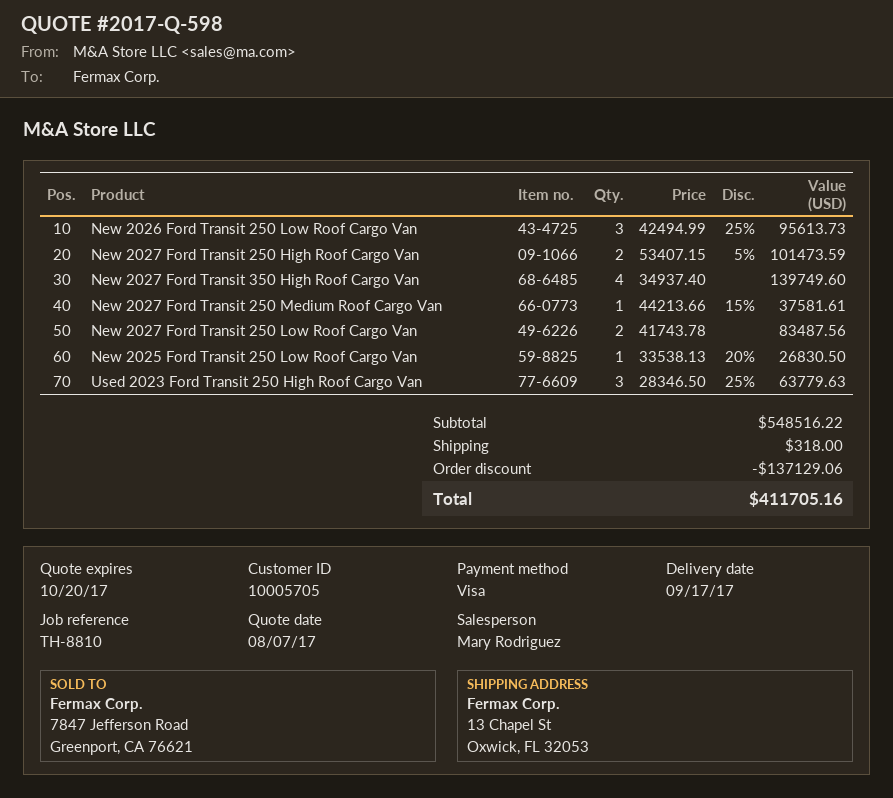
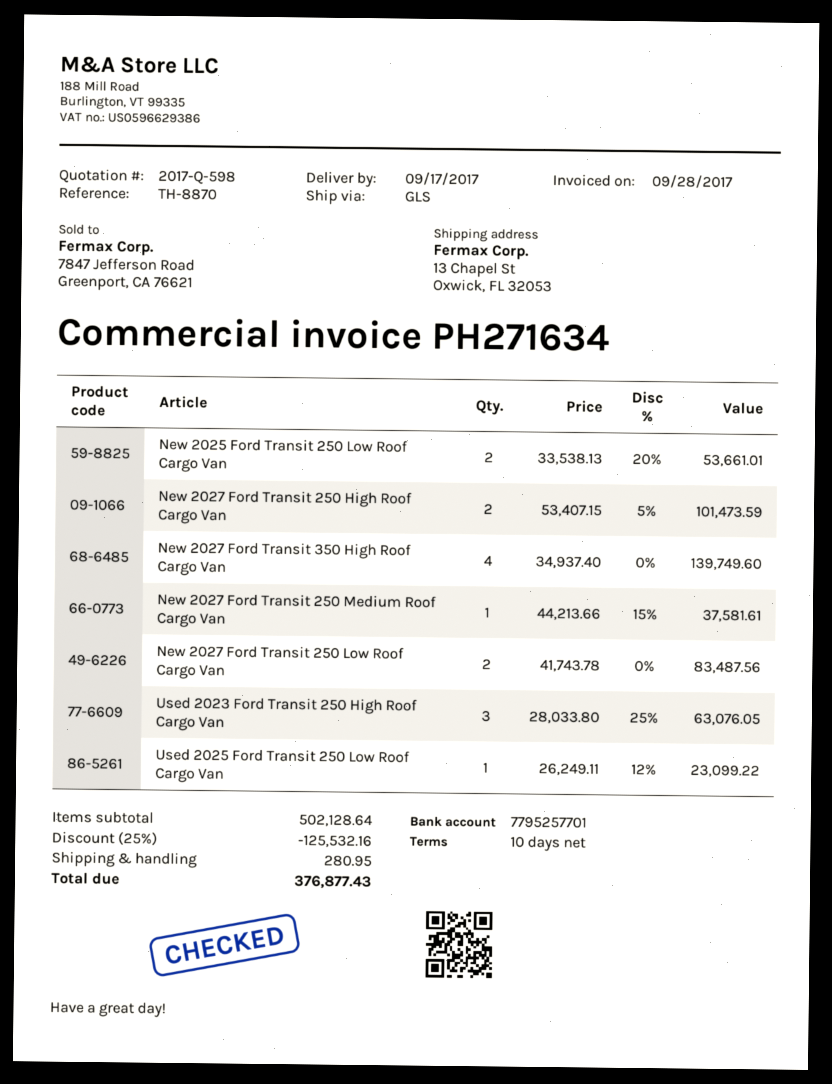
reference: TH-8810 -> TH-8870
New 2026 Ford Transit 250 Low Roof Cargo Van: 3 x 42494.99 - 25% = 95613.73 -> none
New 2025 Ford Transit 250 Low Roof Cargo Van: 1 x 33538.13 - 20% = 26830.50 -> 2 x 33538.13 - 20% = 53661.01
Used 2023 Ford Transit 250 High Roof Cargo Van: 3 x 28346.50 - 25% = 63779.63 -> 3 x 28033.80 - 25% = 63076.05
Used 2025 Ford Transit 250 Low Roof Cargo Van: none -> 1 x 26249.11 - 12% = 23099.22
subtotal: 548516.22 -> 502128.64
discount: 137129.06 -> 125532.16
shipping: 318.00 -> 280.95
total: 411705.16 -> 376877.43

